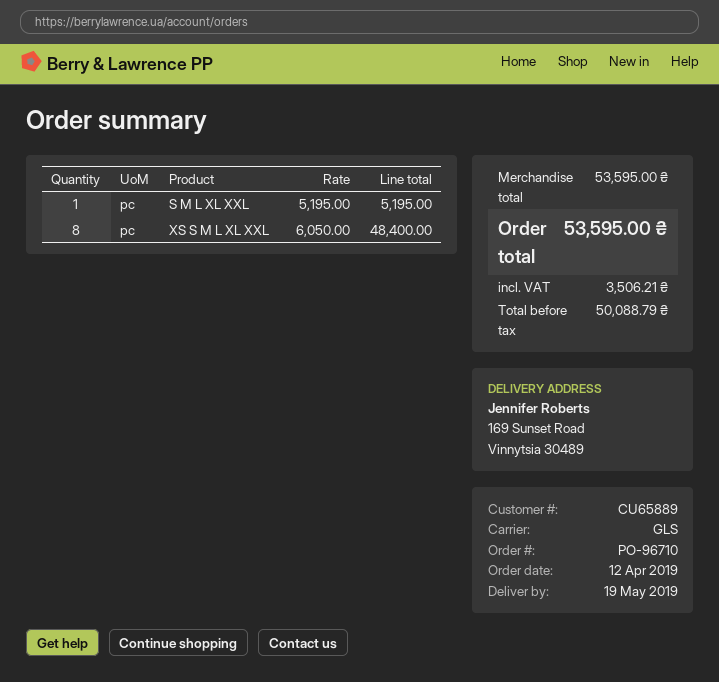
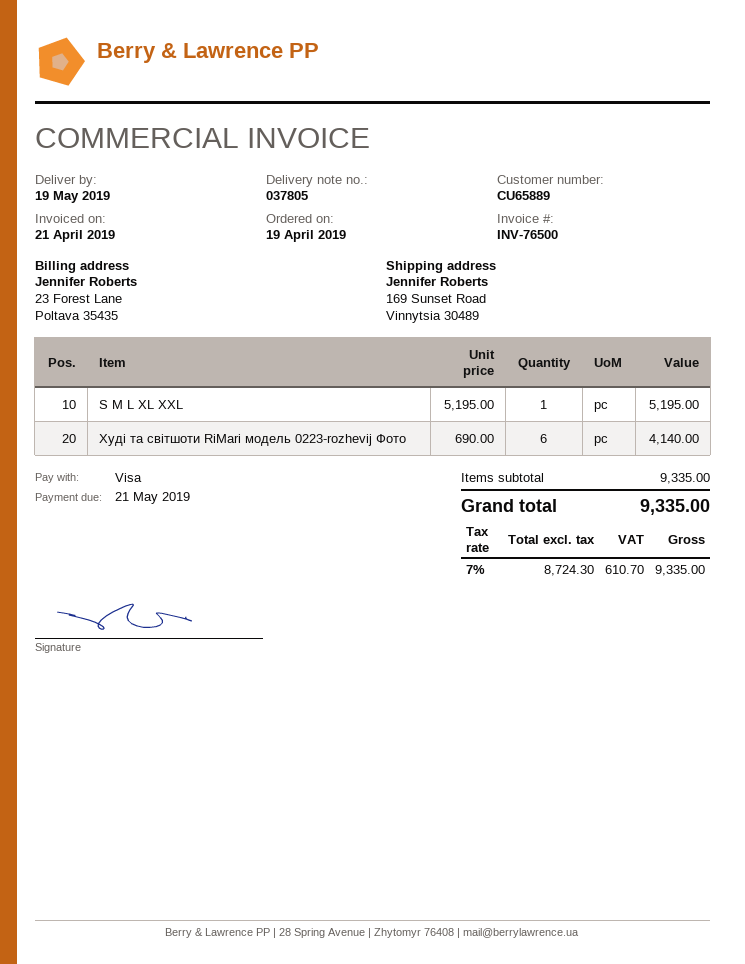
order date: 2019-04-12 -> 2019-04-19
XS S M L XL XXL: 8 x 6050.00 = 48400.00 -> none
Худі та світшоти RiMari модель 0223-rozhevij Фото: none -> 6 x 690.00 = 4140.00
subtotal: 53595.00 -> 9335.00
net: 50088.79 -> 8724.30
tax: 3506.21 -> 610.70
total: 53595.00 -> 9335.00

